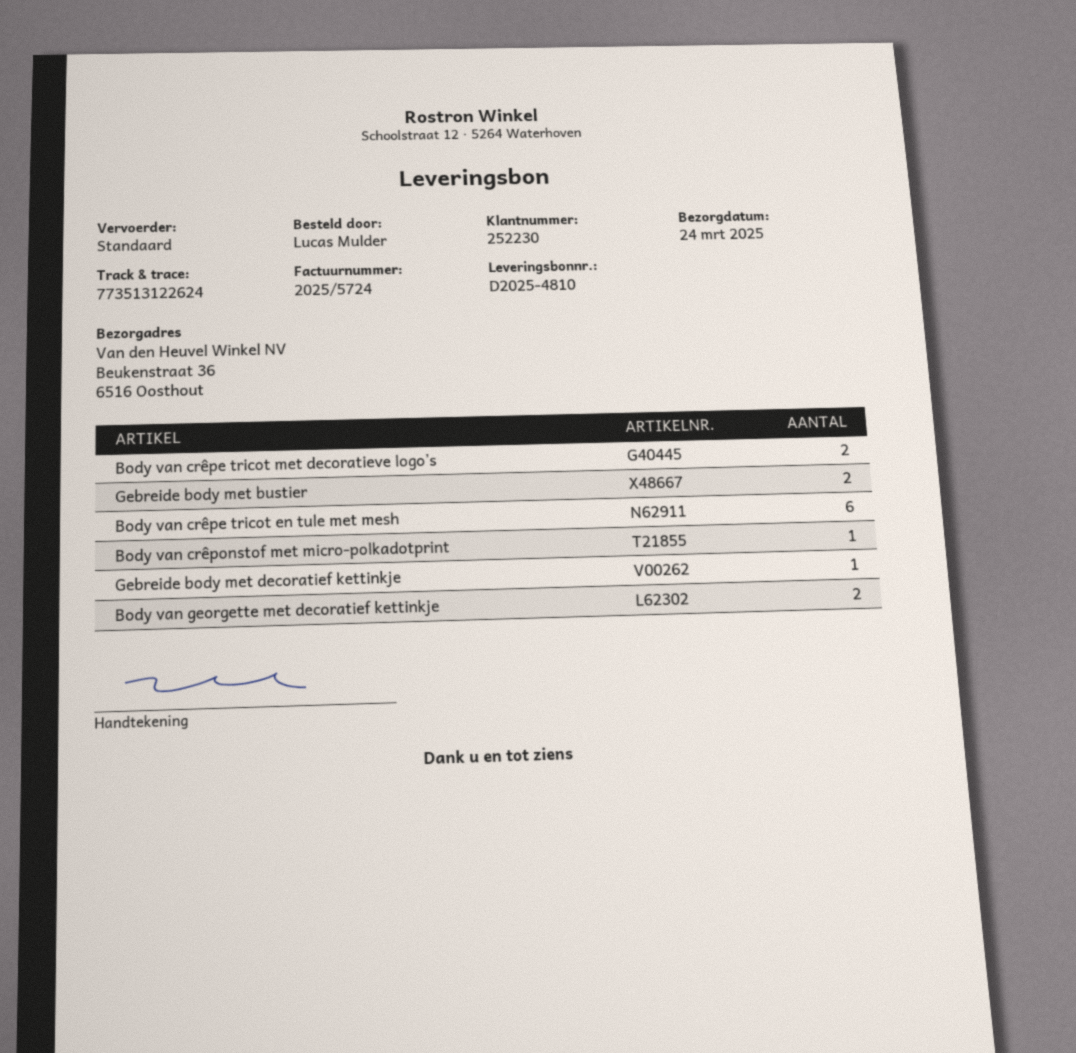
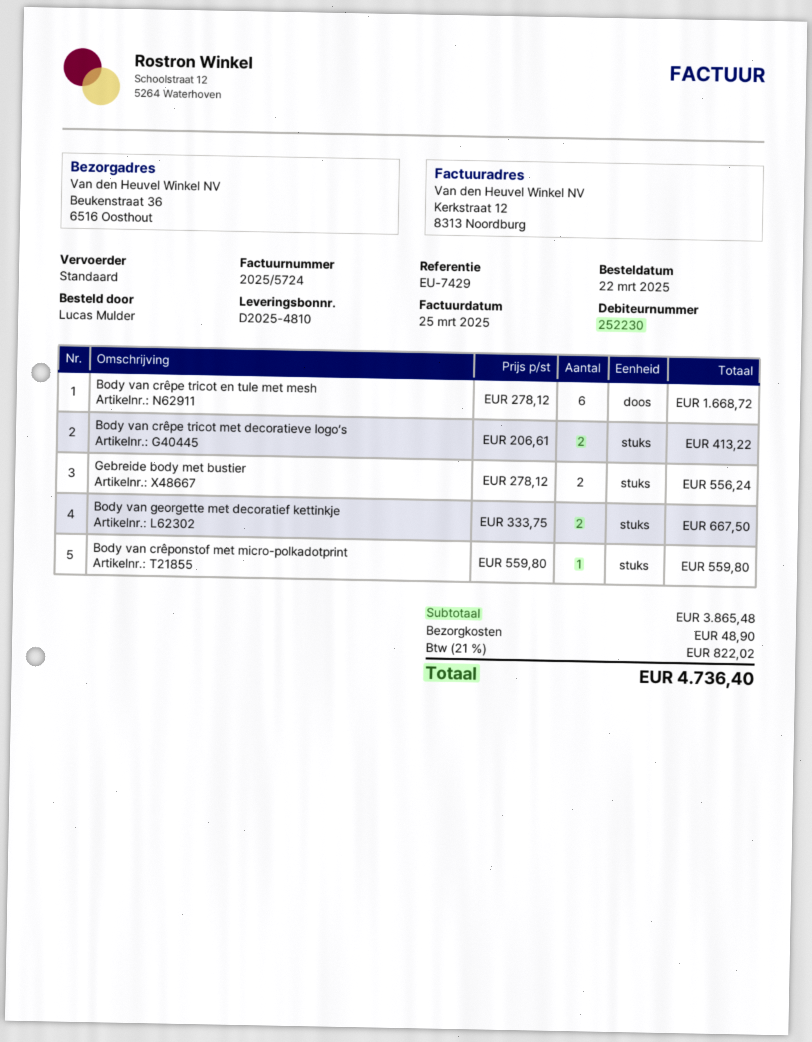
Gebreide body met decoratief kettinkje: 1 -> none

